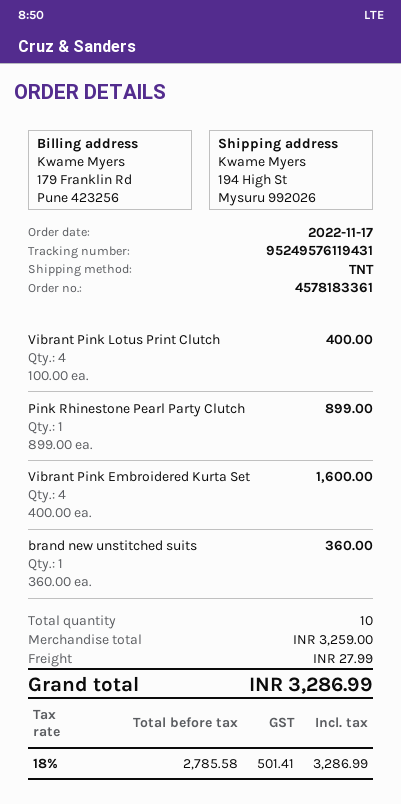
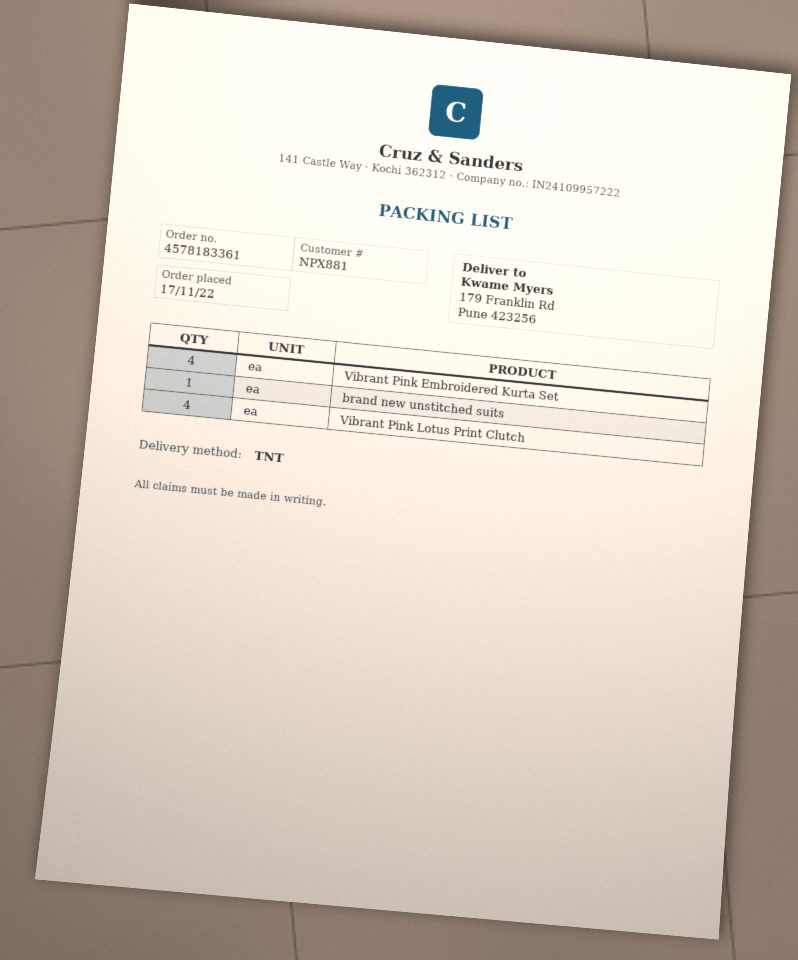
ship to: 194 High St, Mysuru 992026 -> 179 Franklin Rd, Pune 423256
Pink Rhinestone Pearl Party Clutch: 1 -> none

